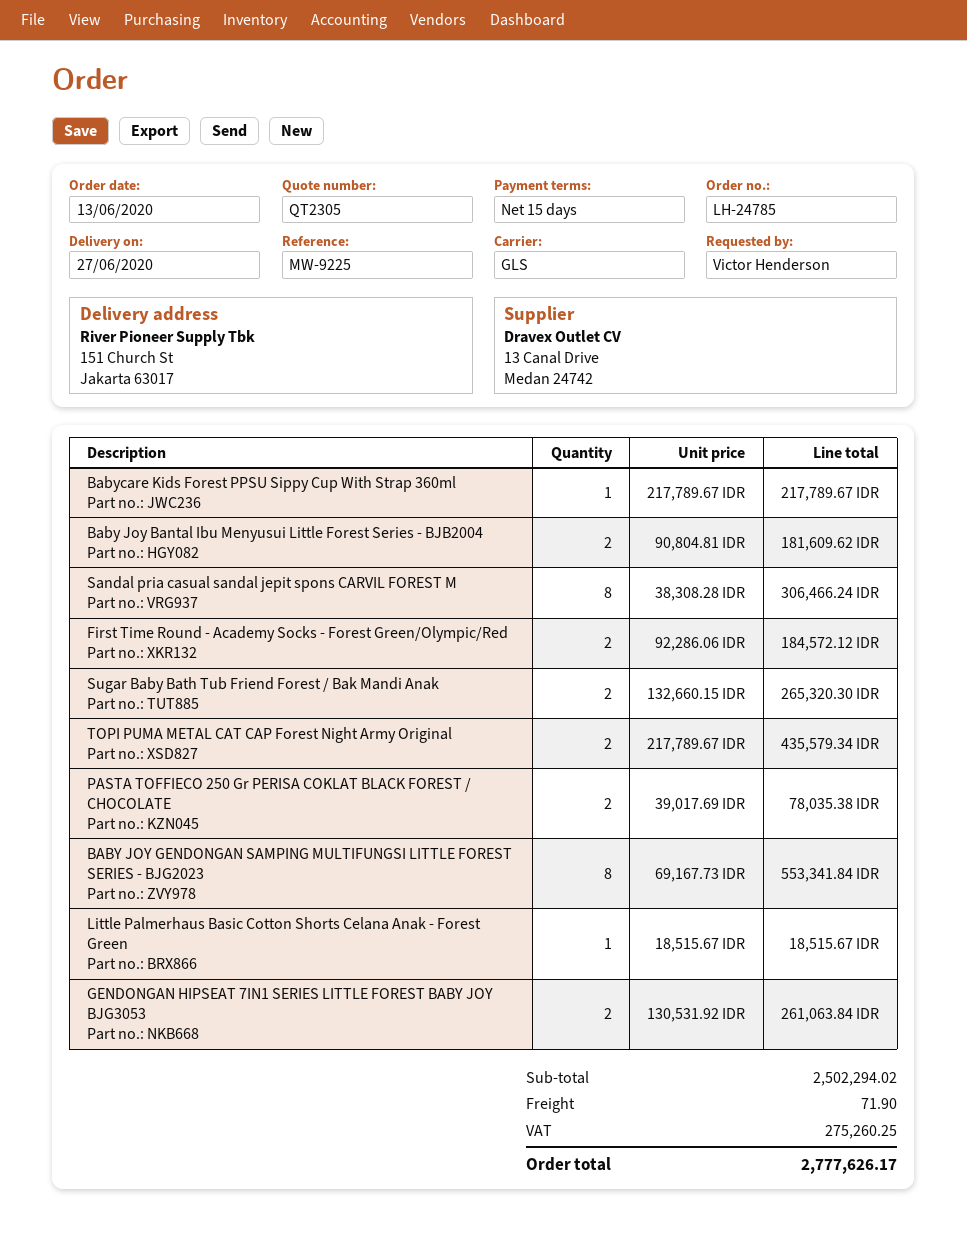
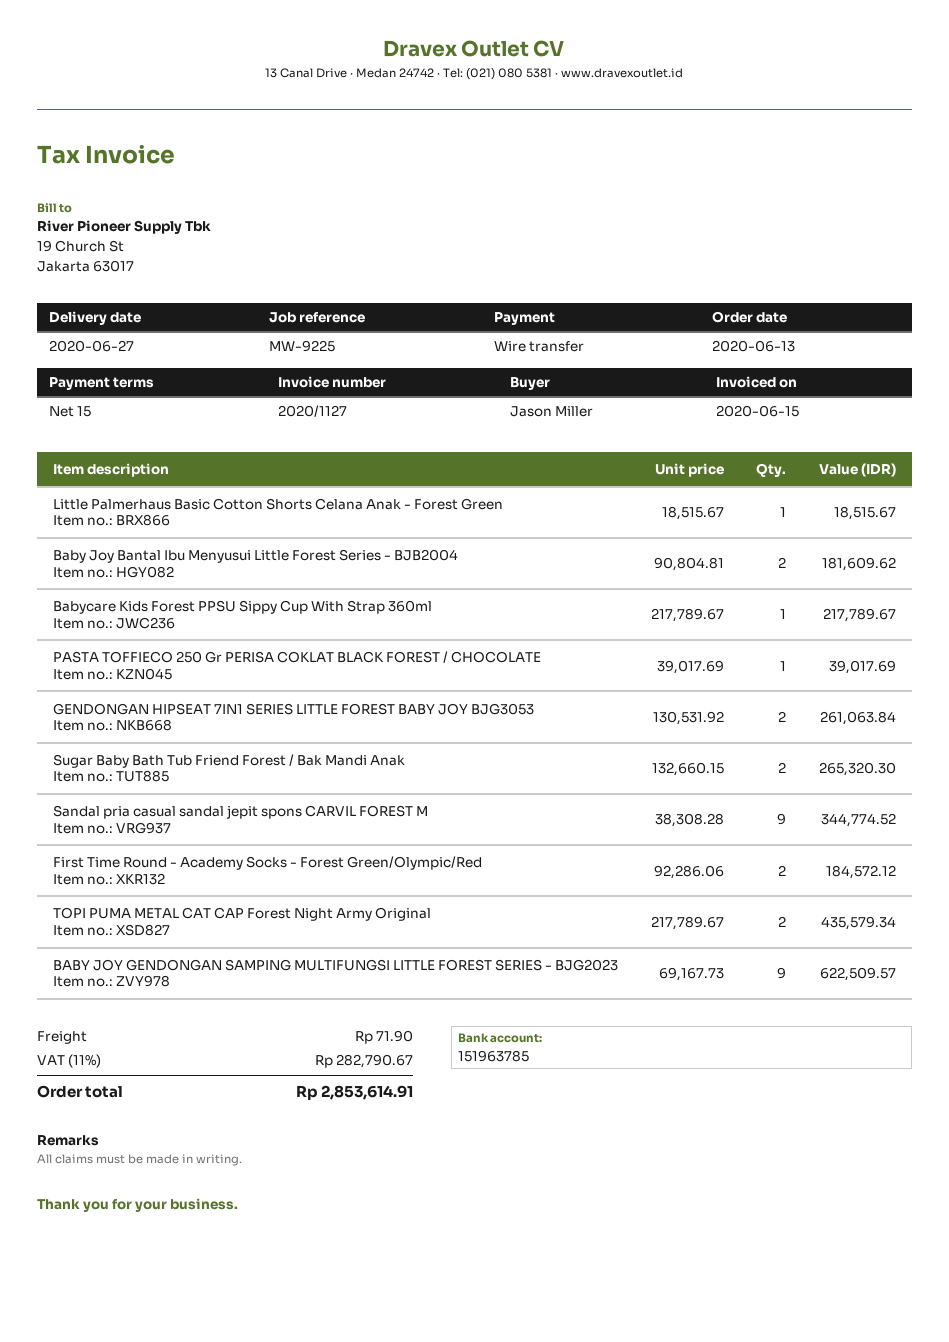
ordered by: Victor Henderson -> Jason Miller
Sandal pria casual sandal jepit spons CARVIL FOREST M: 8 x 38308.28 = 306466.24 -> 9 x 38308.28 = 344774.52
PASTA TOFFIECO 250 Gr PERISA COKLAT BLACK FOREST / CHOCOLATE: 2 x 39017.69 = 78035.38 -> 1 x 39017.69 = 39017.69
BABY JOY GENDONGAN SAMPING MULTIFUNGSI LITTLE FOREST SERIES - BJG2023: 8 x 69167.73 = 553341.84 -> 9 x 69167.73 = 622509.57
tax: 275260.25 -> 282790.67
total: 2777626.17 -> 2853614.91

